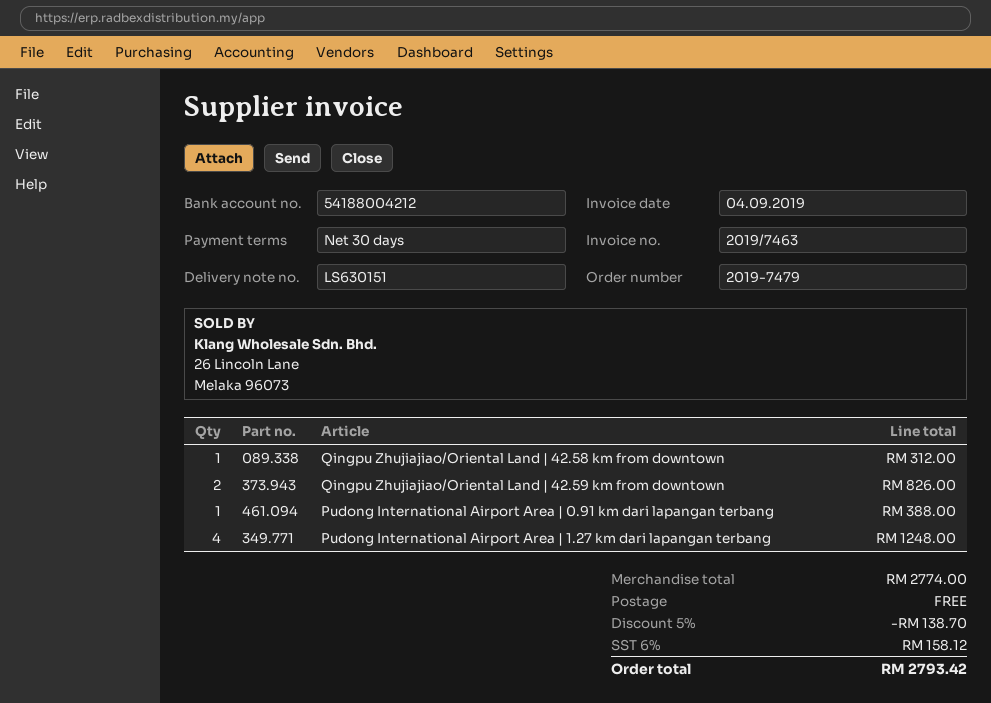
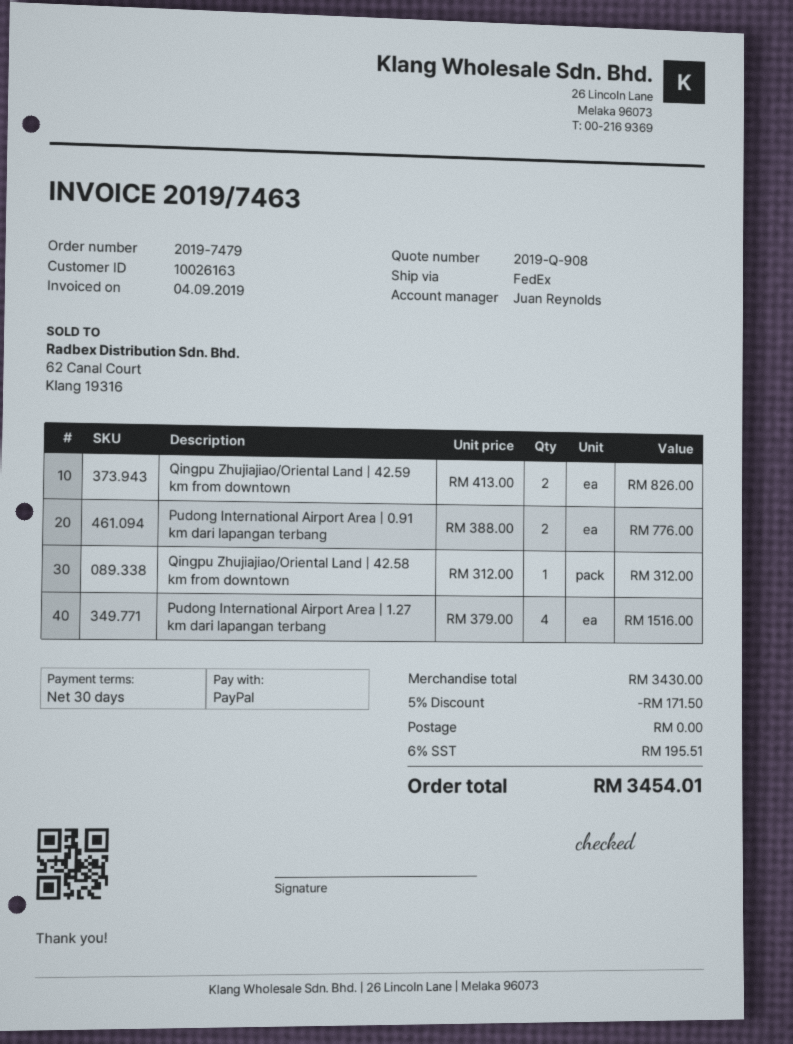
Pudong International Airport Area | 0.91 km dari lapangan terbang: 1 for 388.00 -> 2 for 776.00
Pudong International Airport Area | 1.27 km dari lapangan terbang: 4 for 1248.00 -> 4 for 1516.00
subtotal: 2774.00 -> 3430.00
discount: 5% = 138.70 -> 5% = 171.50
tax: 6% = 158.12 -> 6% = 195.51
total: 2793.42 -> 3454.01

